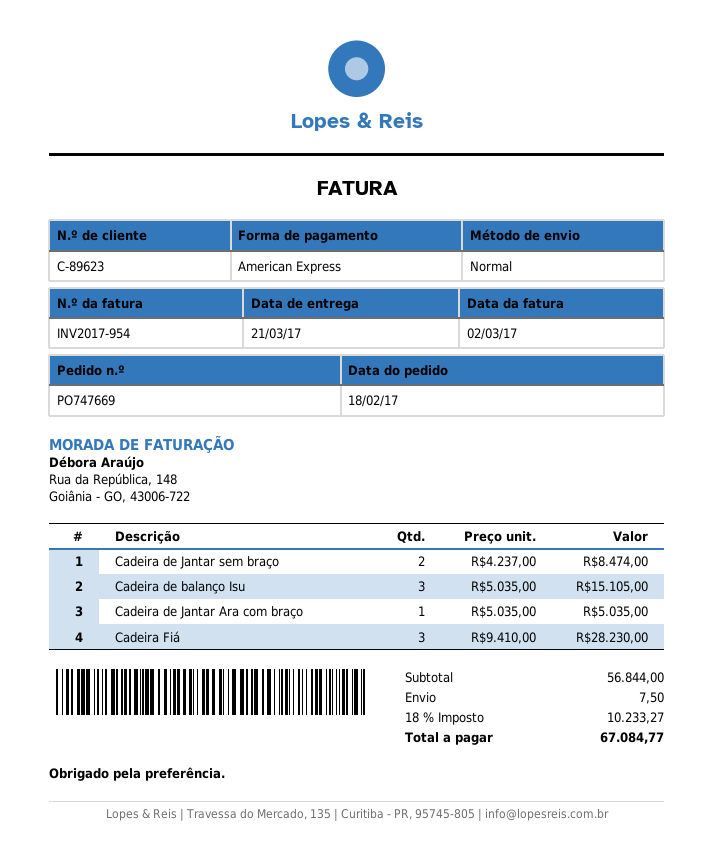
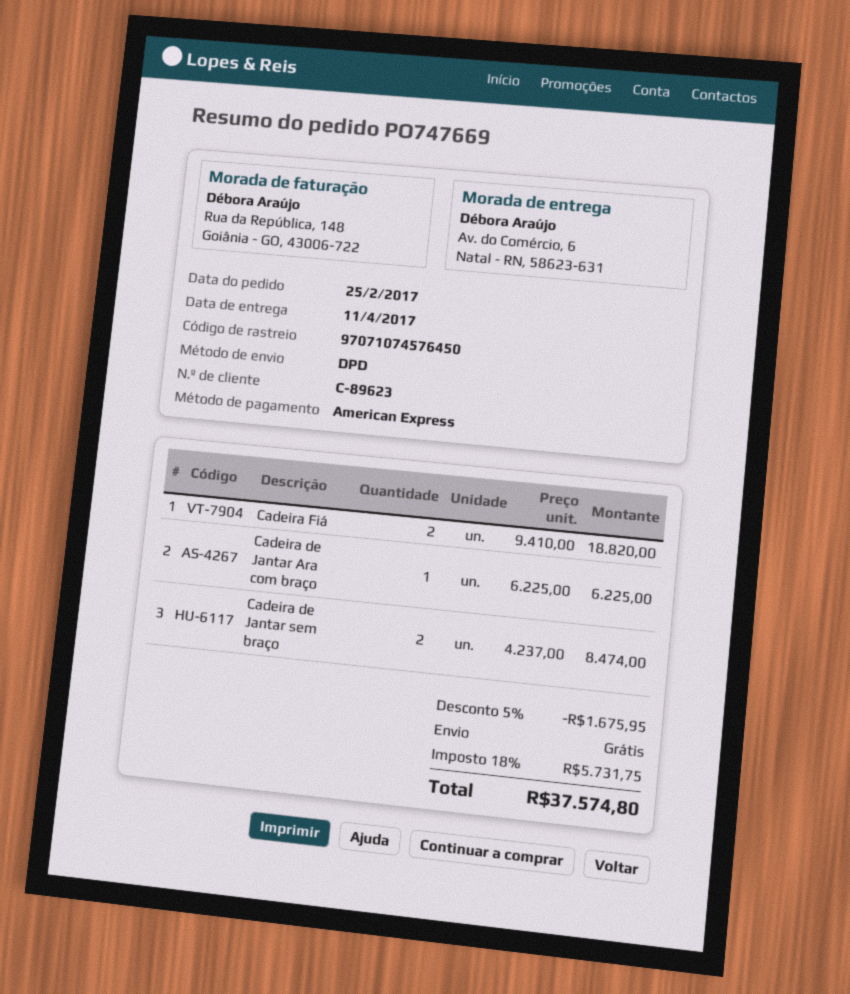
order date: 2017-02-18 -> 2017-02-25
delivery date: 2017-03-21 -> 2017-04-11
shipping method: standard -> DPD
Cadeira de balanço Isu: 3 x 5035.00 = 15105.00 -> none
Cadeira de Jantar Ara com braço: 1 x 5035.00 = 5035.00 -> 1 x 6225.00 = 6225.00
Cadeira Fiá: 3 x 9410.00 = 28230.00 -> 2 x 9410.00 = 18820.00
discount: none -> 5% = 1675.95
shipping: 7.50 -> 0.00
tax: 18% = 10233.27 -> 18% = 5731.75
total: 67084.77 -> 37574.80

